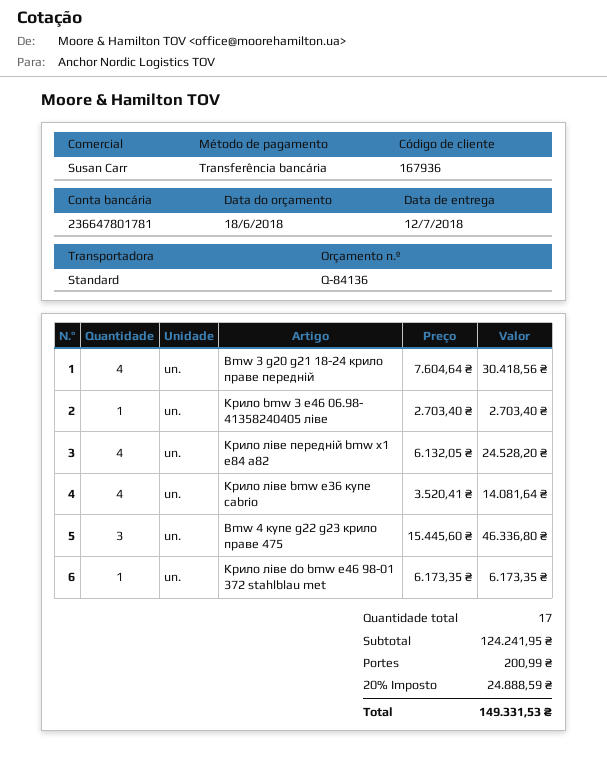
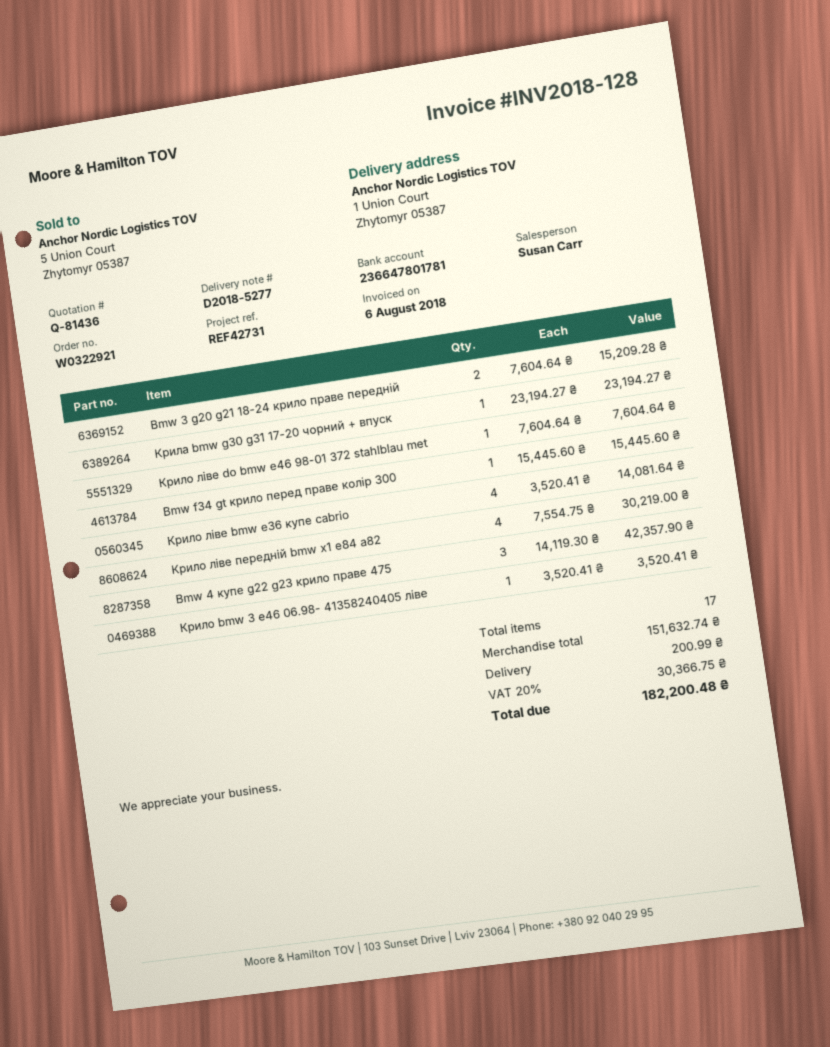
quote number: Q-84136 -> Q-81436
Bmw 3 g20 g21 18-24 крило праве передній: 4 x 7604.64 = 30418.56 -> 2 x 7604.64 = 15209.28
Крило bmw 3 e46 06.98- 41358240405 ліве: 1 x 2703.40 = 2703.40 -> 1 x 3520.41 = 3520.41
Крило ліве передній bmw x1 e84 a82: 4 x 6132.05 = 24528.20 -> 4 x 7554.75 = 30219.00
Bmw 4 купе g22 g23 крило праве 475: 3 x 15445.60 = 46336.80 -> 3 x 14119.30 = 42357.90
Крило ліве do bmw e46 98-01 372 stahlblau met: 1 x 6173.35 = 6173.35 -> 1 x 7604.64 = 7604.64
Крила bmw g30 g31 17-20 чорний + впуск: none -> 1 x 23194.27 = 23194.27
Bmw f34 gt крило перед праве колір 300: none -> 1 x 15445.60 = 15445.60
subtotal: 124241.95 -> 151632.74
tax: 20% = 24888.59 -> 20% = 30366.75
total: 149331.53 -> 182200.48

